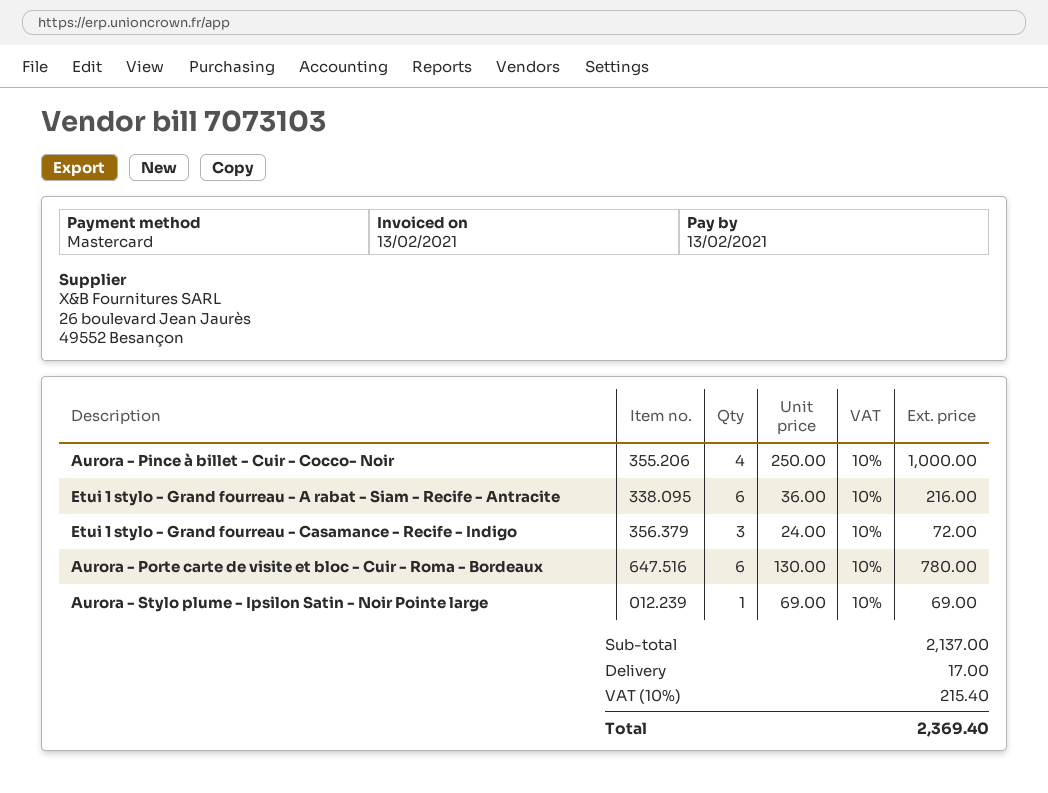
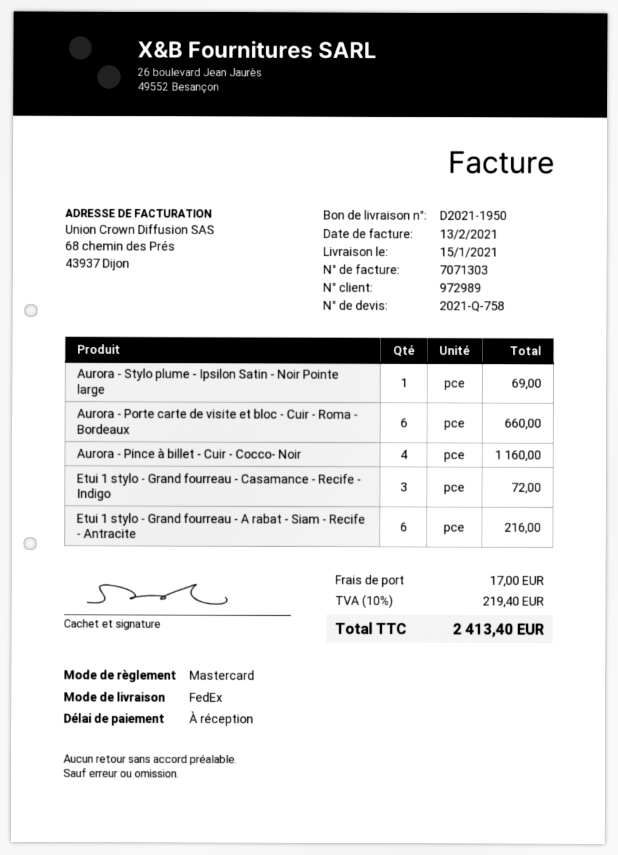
invoice number: 7073103 -> 7071303
Aurora - Pince à billet - Cuir - Cocco- Noir: 4 for 1000.00 -> 4 for 1160.00
Aurora - Porte carte de visite et bloc - Cuir - Roma - Bordeaux: 6 for 780.00 -> 6 for 660.00
tax: 10% = 215.40 -> 10% = 219.40
total: 2369.40 -> 2413.40

